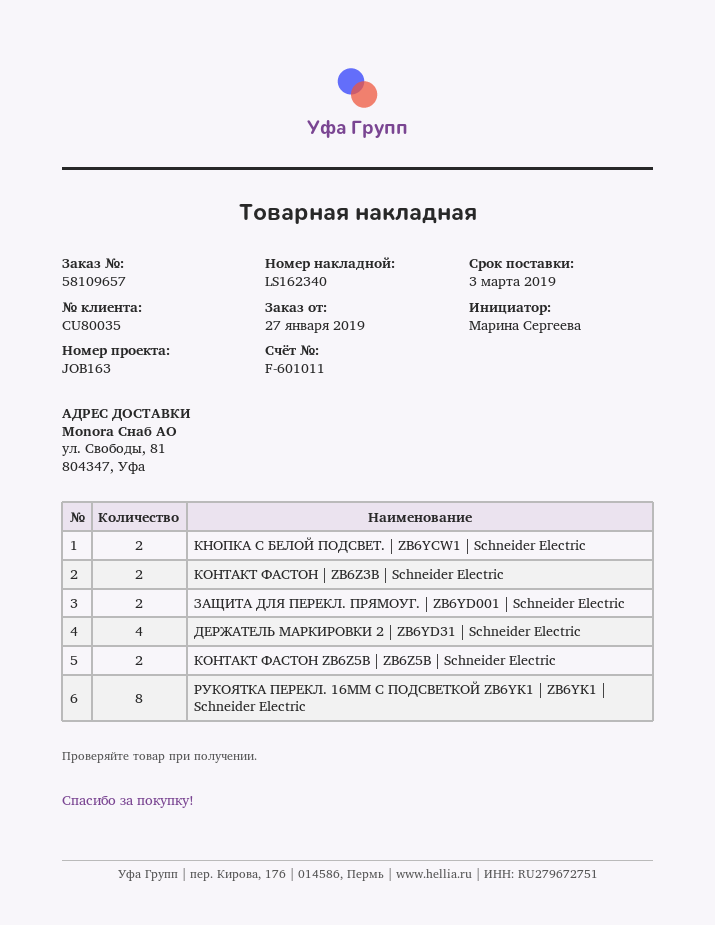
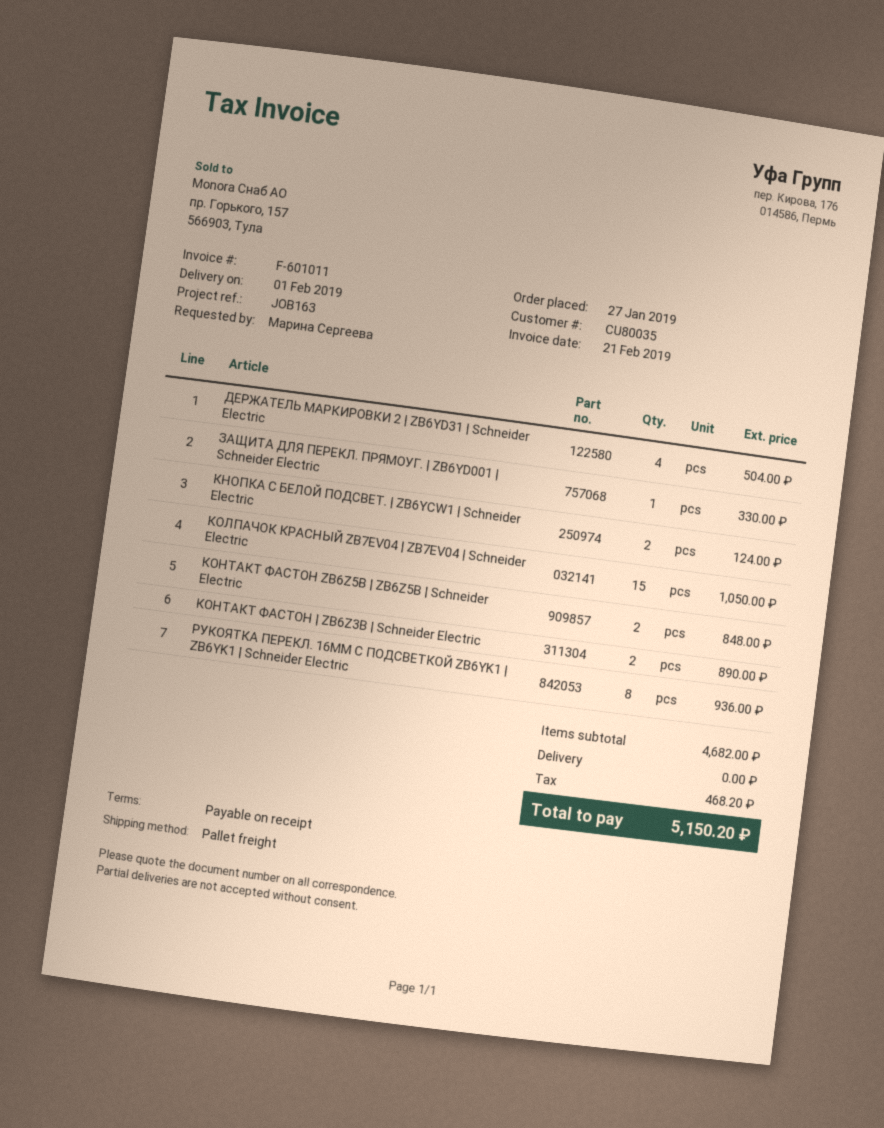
delivery date: 2019-03-03 -> 2019-02-01
ЗАЩИТА ДЛЯ ПЕРЕКЛ. ПРЯМОУГ. | ZB6YD001 | Schneider Electric: 2 -> 1
КОЛПАЧОК КРАСНЫЙ ZB7EV04 | ZB7EV04 | Schneider Electric: none -> 15

